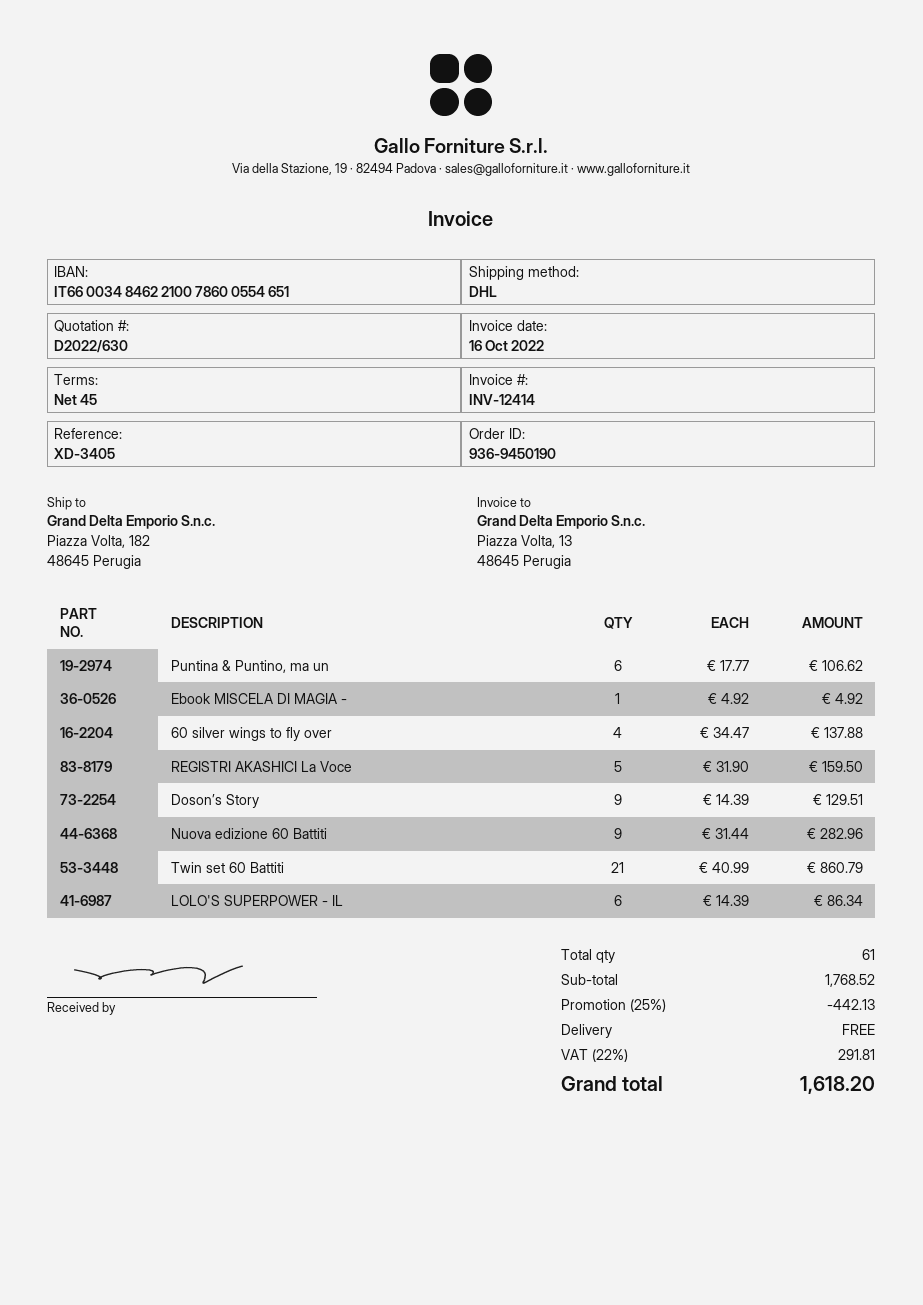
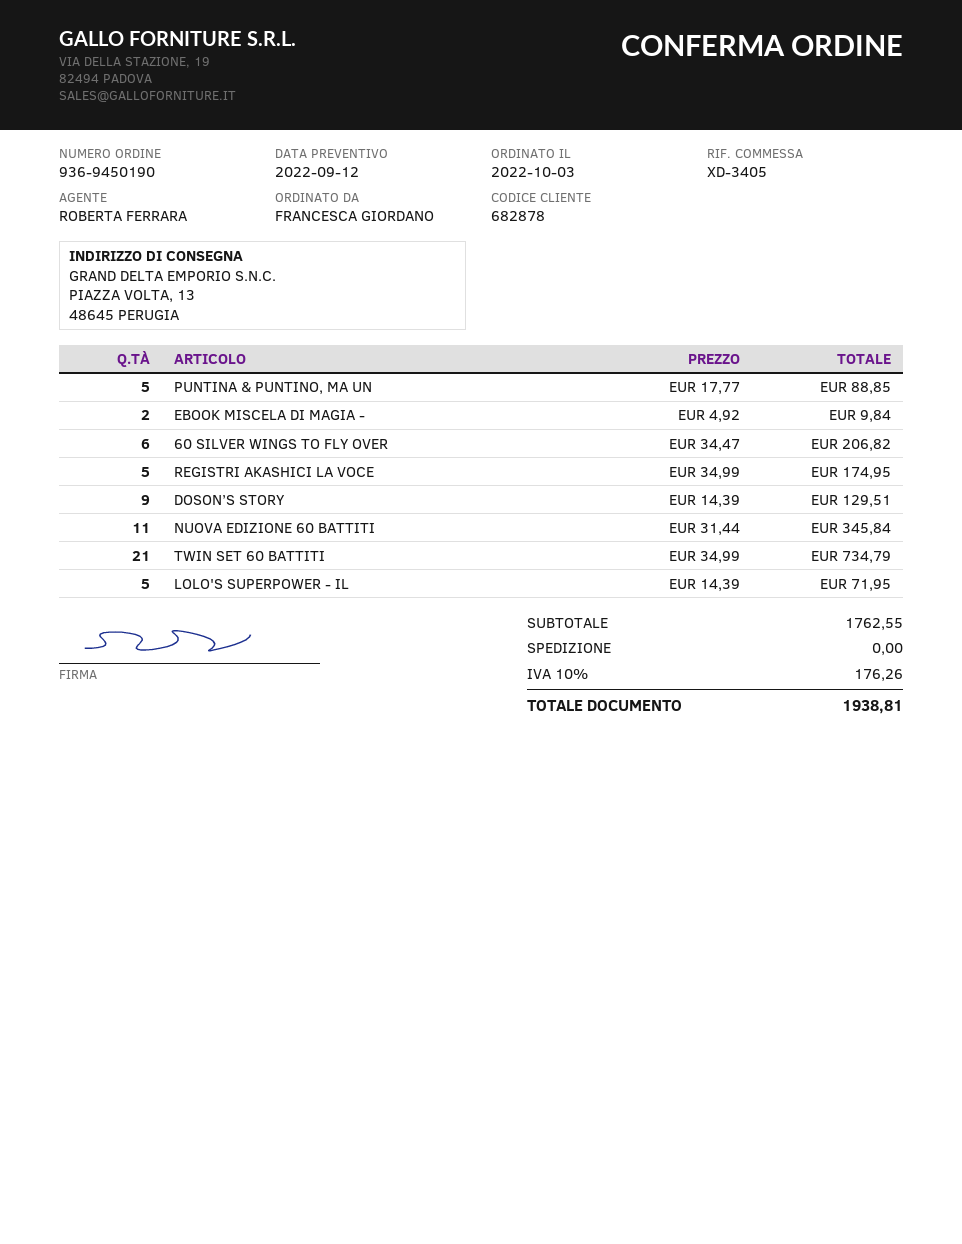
ship to: Piazza Volta, 182, 48645 Perugia -> PIAZZA VOLTA, 13, 48645 PERUGIA
Puntina & Puntino, ma un: 6 x 17.77 = 106.62 -> 5 x 17.77 = 88.85
Ebook MISCELA DI MAGIA -: 1 x 4.92 = 4.92 -> 2 x 4.92 = 9.84
60 silver wings to fly over: 4 x 34.47 = 137.88 -> 6 x 34.47 = 206.82
REGISTRI AKASHICI La Voce: 5 x 31.90 = 159.50 -> 5 x 34.99 = 174.95
Nuova edizione 60 Battiti: 9 x 31.44 = 282.96 -> 11 x 31.44 = 345.84
Twin set 60 Battiti: 21 x 40.99 = 860.79 -> 21 x 34.99 = 734.79
LOLO'S SUPERPOWER - IL: 6 x 14.39 = 86.34 -> 5 x 14.39 = 71.95
subtotal: 1768.52 -> 1762.55
discount: 25% = 442.13 -> none
tax: 22% = 291.81 -> 10% = 176.26
total: 1618.20 -> 1938.81

